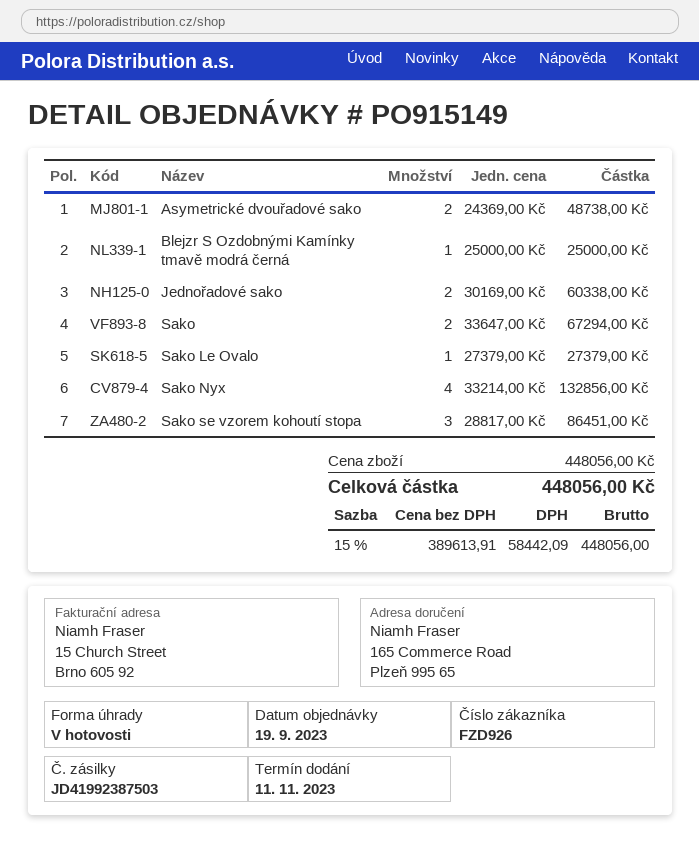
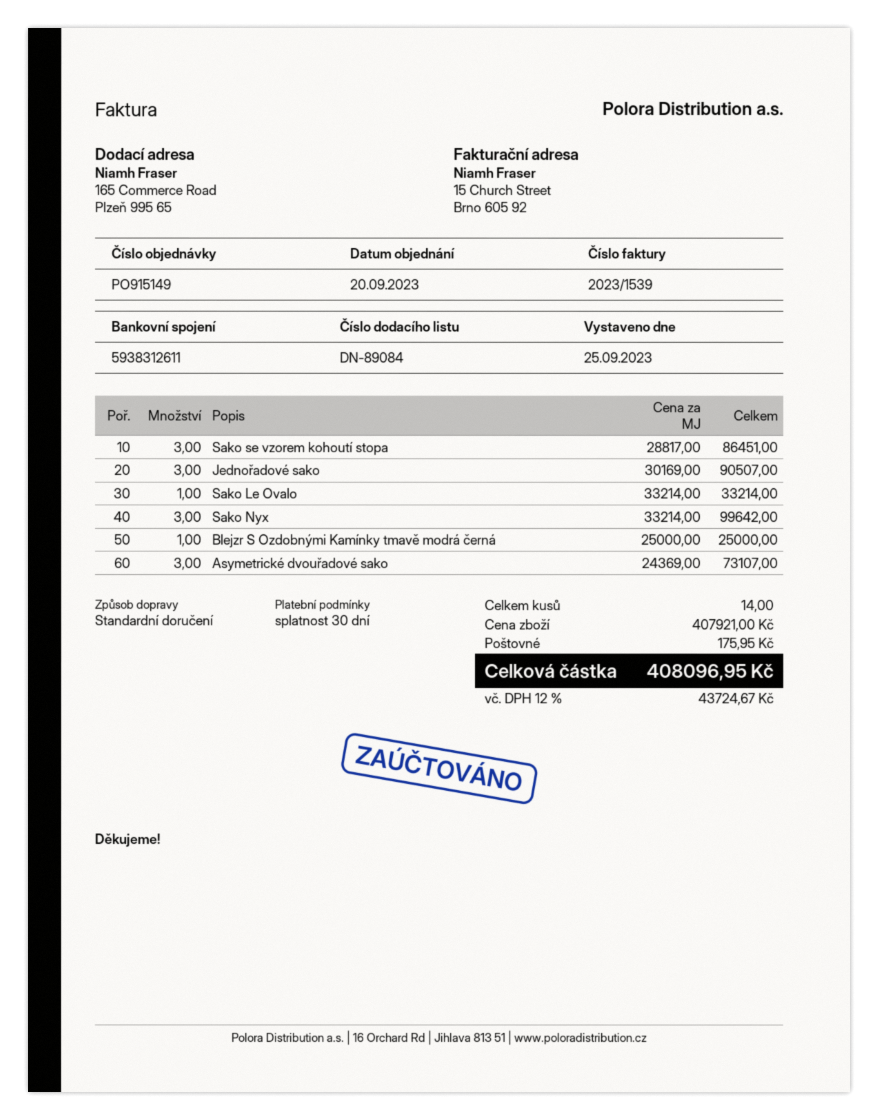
order date: 2023-09-19 -> 2023-09-20
Asymetrické dvouřadové sako: 2 x 24369.00 = 48738.00 -> 3 x 24369.00 = 73107.00
Jednořadové sako: 2 x 30169.00 = 60338.00 -> 3 x 30169.00 = 90507.00
Sako: 2 x 33647.00 = 67294.00 -> none
Sako Le Ovalo: 1 x 27379.00 = 27379.00 -> 1 x 33214.00 = 33214.00
Sako Nyx: 4 x 33214.00 = 132856.00 -> 3 x 33214.00 = 99642.00
subtotal: 448056.00 -> 407921.00
shipping: none -> 175.95
tax: 15% = 58442.09 -> 12% = 43724.67
total: 448056.00 -> 408096.95

